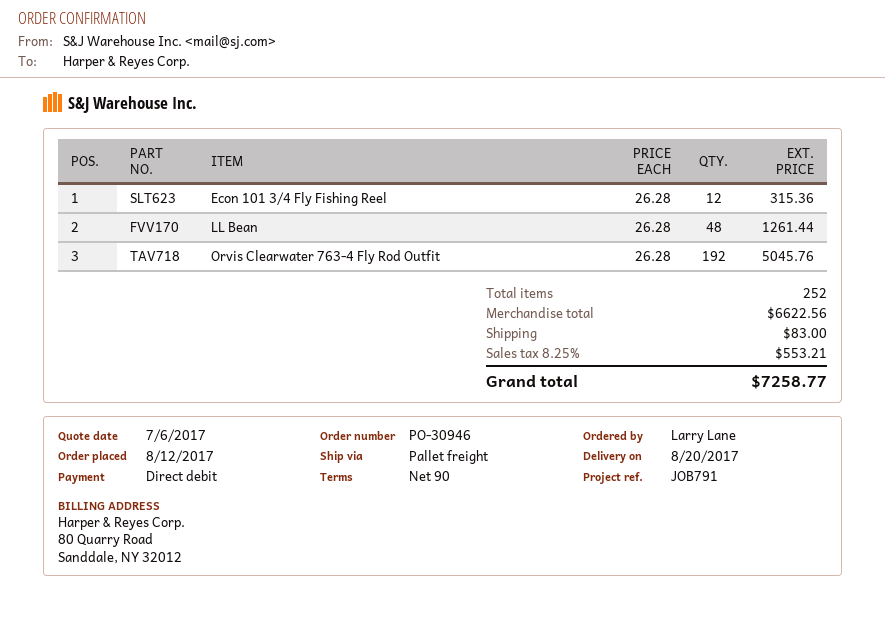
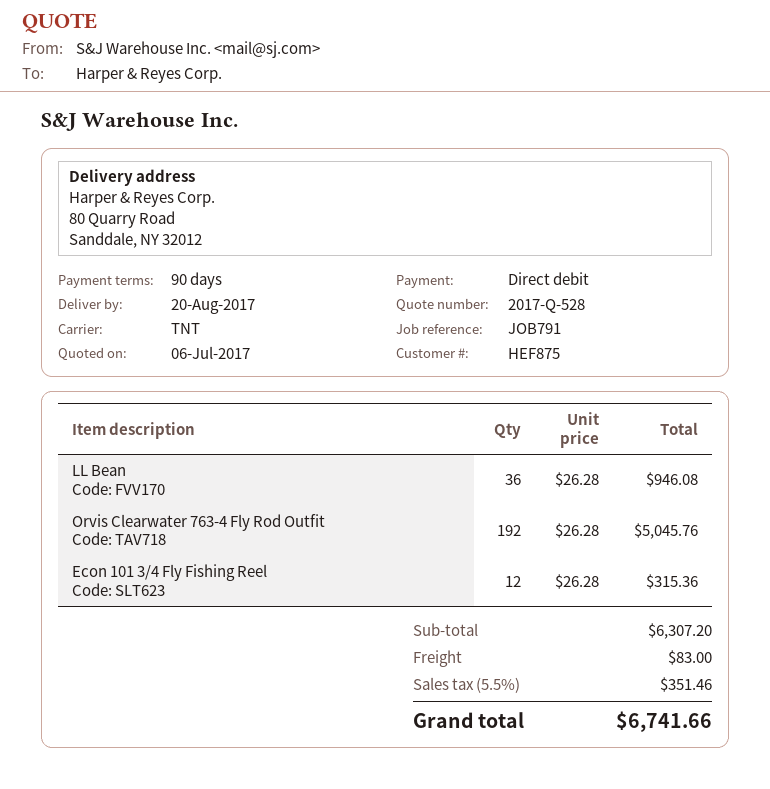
shipping method: pallet freight -> TNT
LL Bean: 48 x 26.28 = 1261.44 -> 36 x 26.28 = 946.08
subtotal: 6622.56 -> 6307.20
tax: 8.25% = 553.21 -> 5.5% = 351.46
total: 7258.77 -> 6741.66

